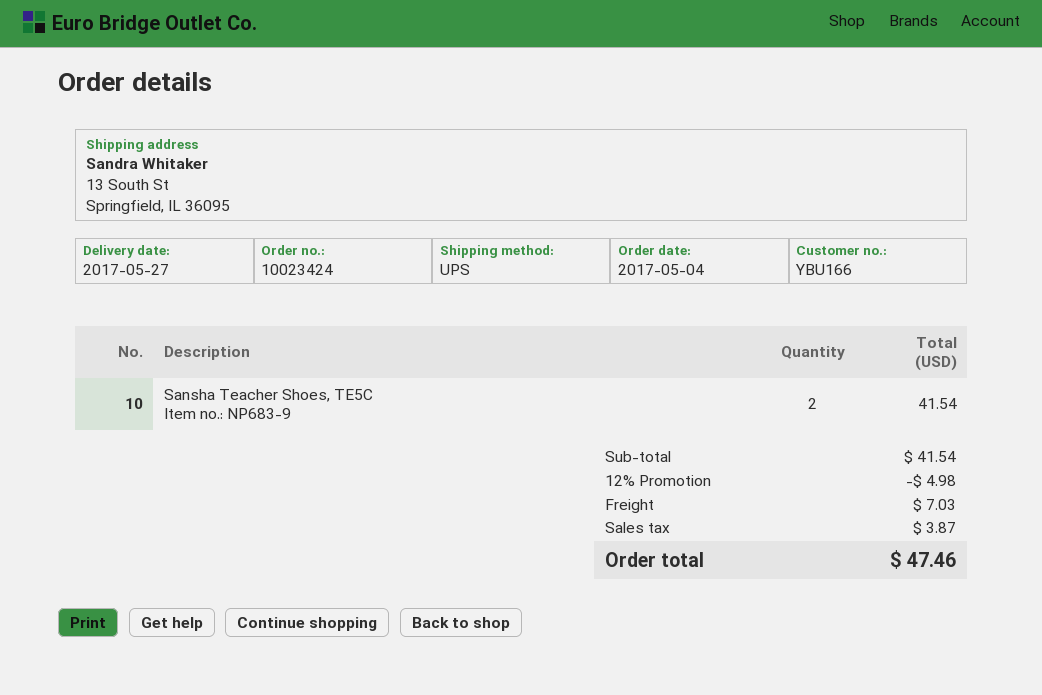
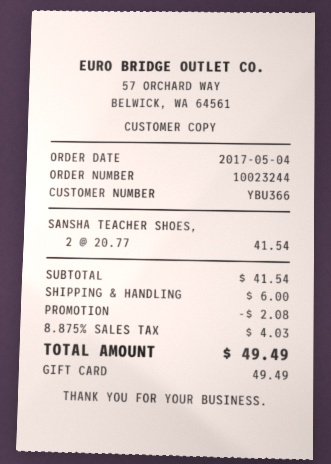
order number: 10023424 -> 10023244
customer number: YBU166 -> YBU366
discount: 4.98 -> 2.08
shipping: 7.03 -> 6.00
tax: 3.87 -> 4.03
total: 47.46 -> 49.49

